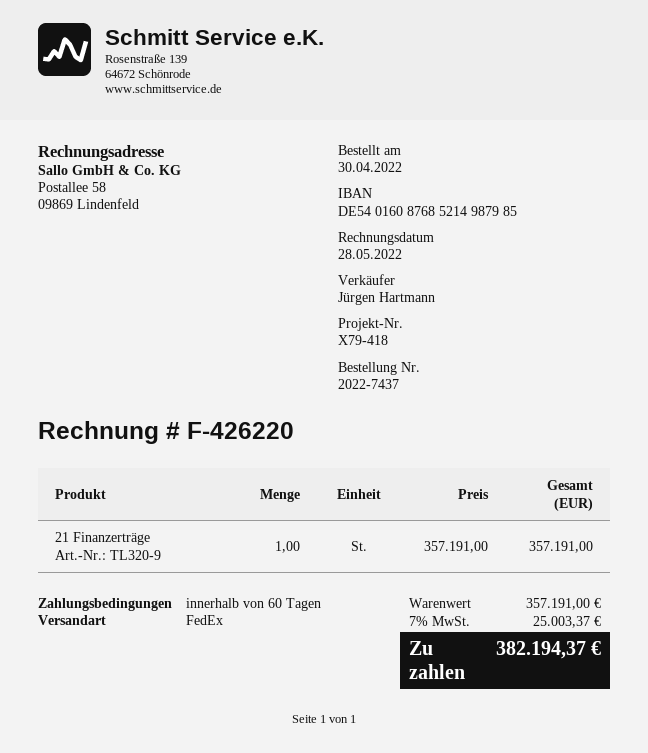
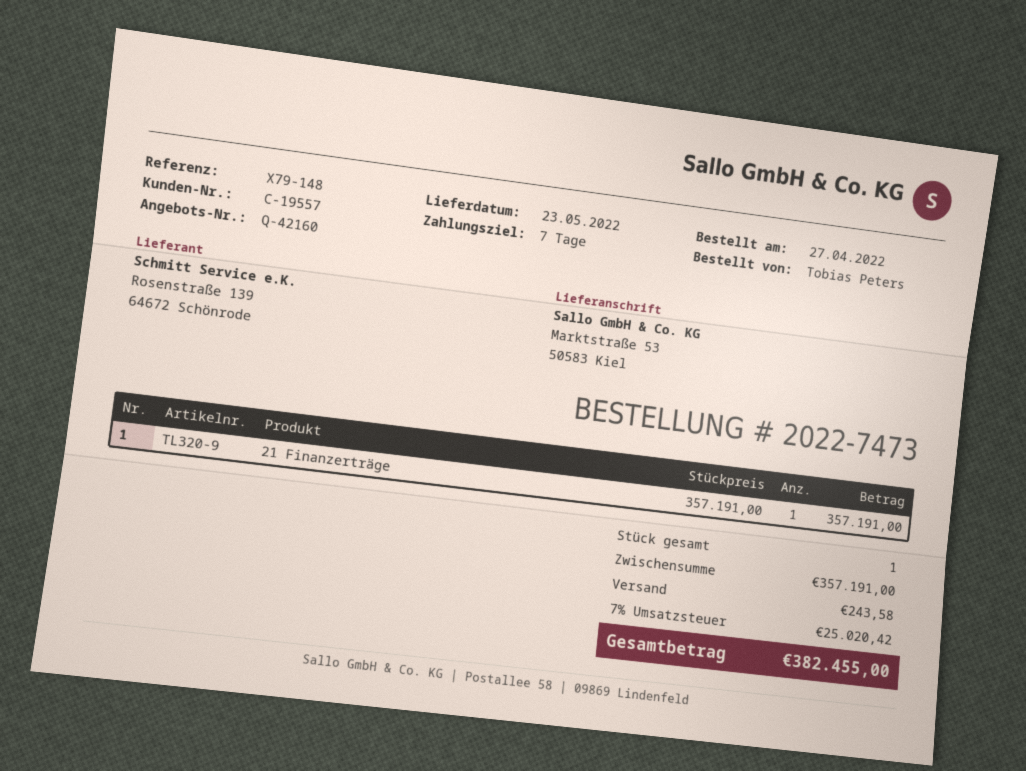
order number: 2022-7437 -> 2022-7473
order date: 2022-04-30 -> 2022-04-27
payment terms: 60 days -> 7 days
reference: X79-418 -> X79-148
shipping: none -> 243.58
tax: 7% = 25003.37 -> 7% = 25020.42
total: 382194.37 -> 382455.00

